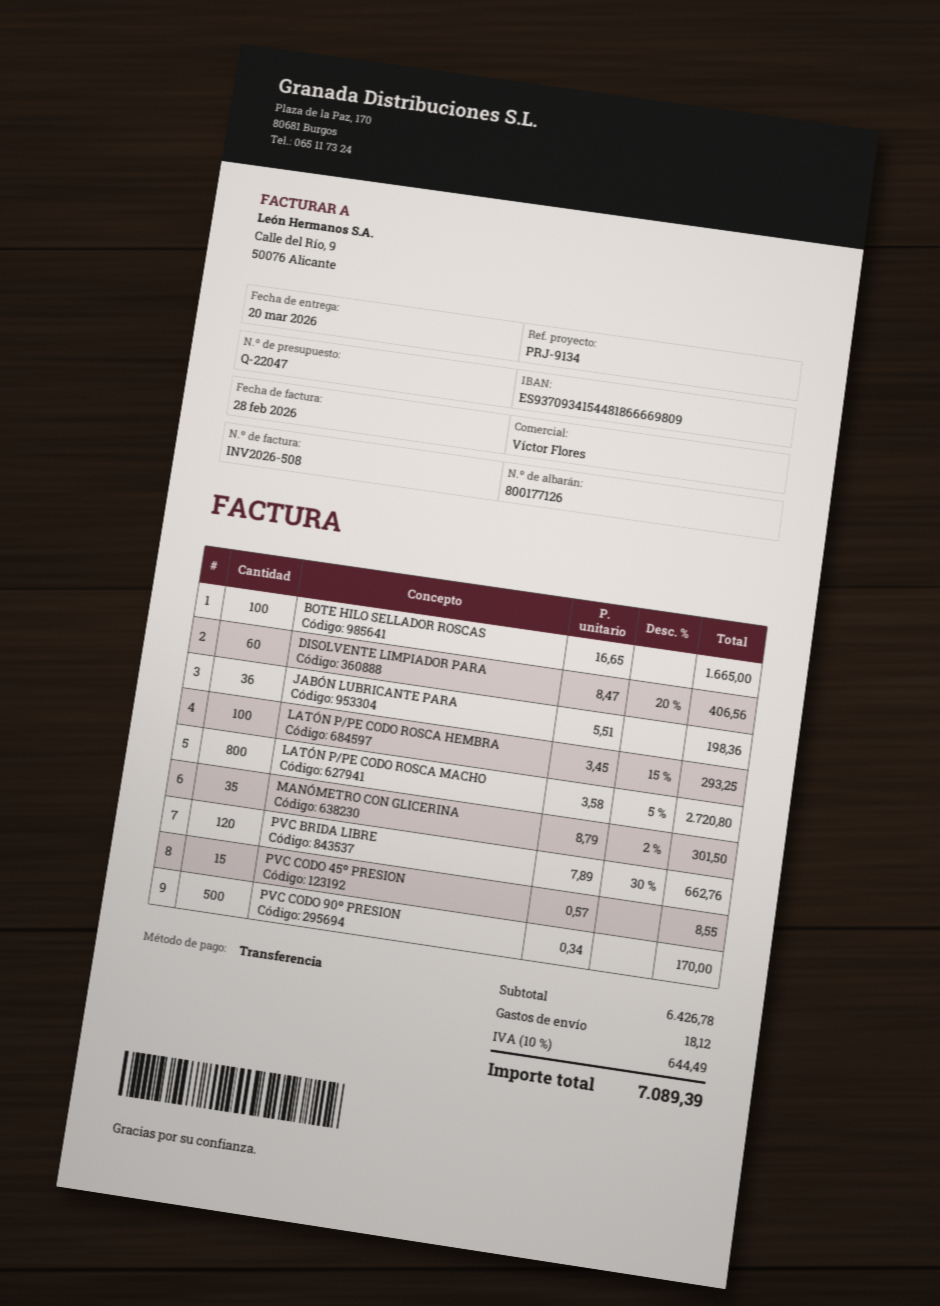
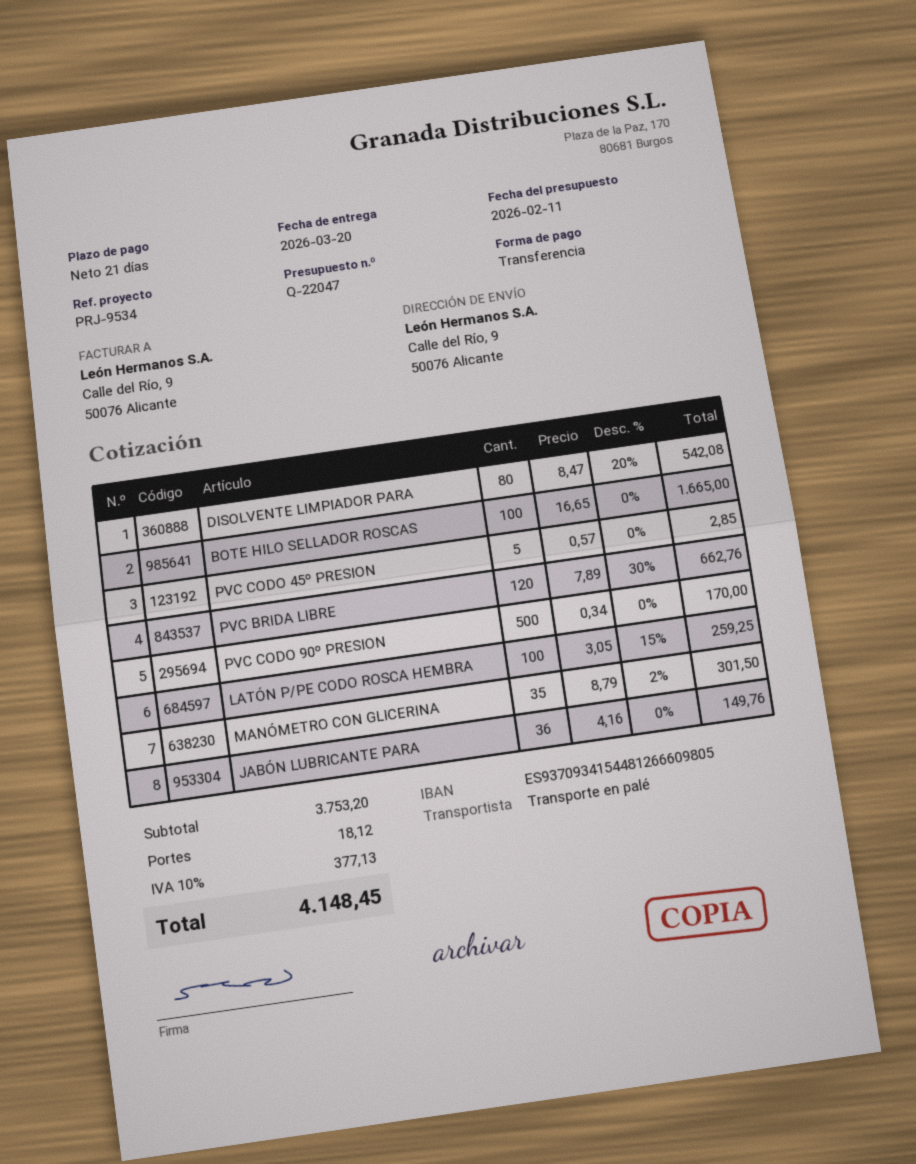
reference: PRJ-9134 -> PRJ-9534
bank account: ES9370934154481866669809 -> ES9370934154481266609805
DISOLVENTE LIMPIADOR PARA: 60 x 8.47 - 20% = 406.56 -> 80 x 8.47 - 20% = 542.08
JABÓN LUBRICANTE PARA: 36 x 5.51 = 198.36 -> 36 x 4.16 = 149.76
LATÓN P/PE CODO ROSCA HEMBRA: 100 x 3.45 - 15% = 293.25 -> 100 x 3.05 - 15% = 259.25
LATÓN P/PE CODO ROSCA MACHO: 800 x 3.58 - 5% = 2720.80 -> none
PVC CODO 45º PRESION: 15 x 0.57 = 8.55 -> 5 x 0.57 = 2.85
subtotal: 6426.78 -> 3753.20
tax: 10% = 644.49 -> 10% = 377.13
total: 7089.39 -> 4148.45

